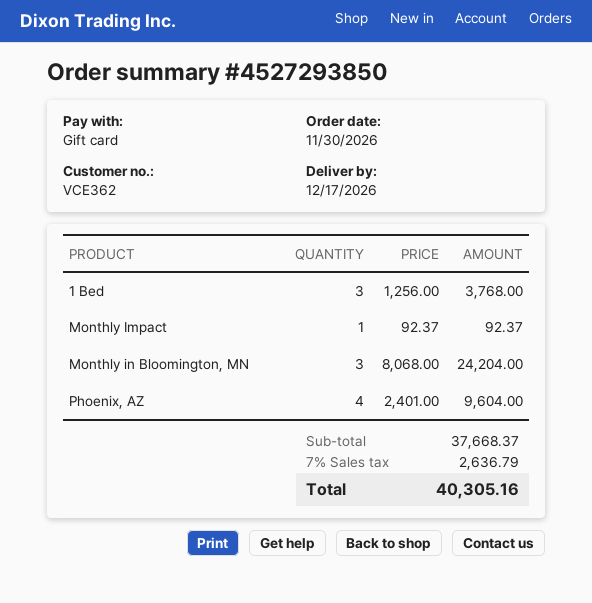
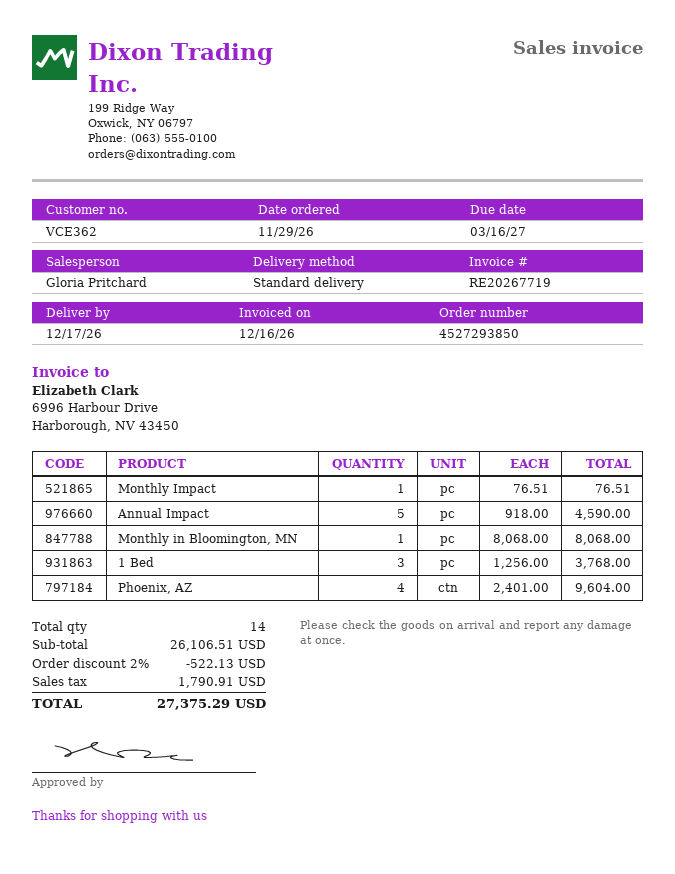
order date: 2026-11-30 -> 2026-11-29
Monthly Impact: 1 x 92.37 = 92.37 -> 1 x 76.51 = 76.51
Monthly in Bloomington, MN: 3 x 8068.00 = 24204.00 -> 1 x 8068.00 = 8068.00
Annual Impact: none -> 5 x 918.00 = 4590.00
subtotal: 37668.37 -> 26106.51
discount: none -> 2% = 522.13
tax: 2636.79 -> 1790.91
total: 40305.16 -> 27375.29

